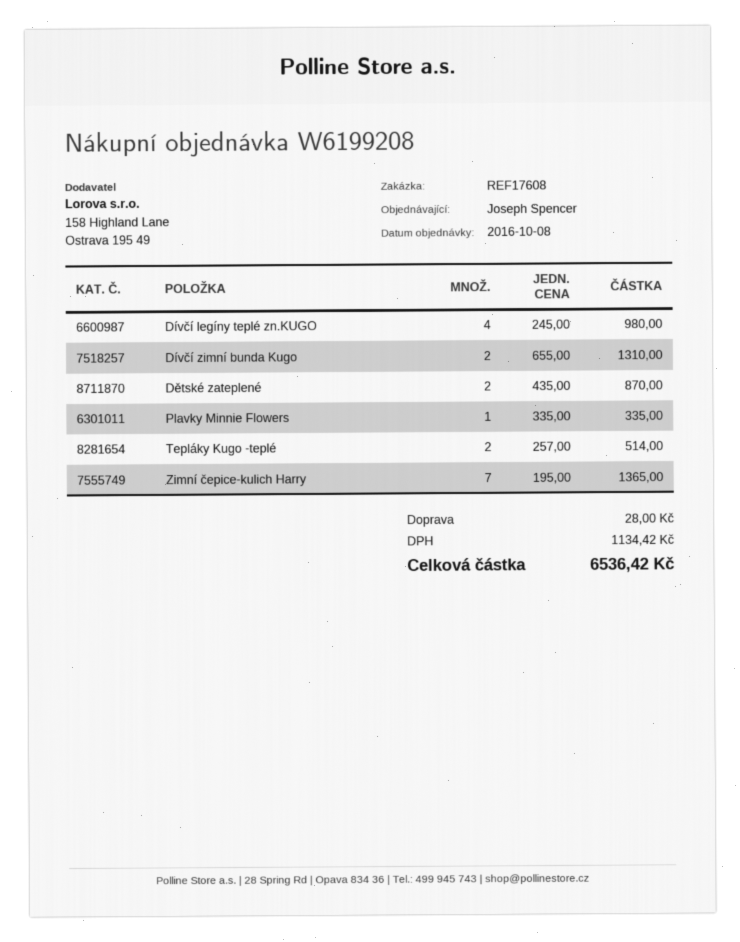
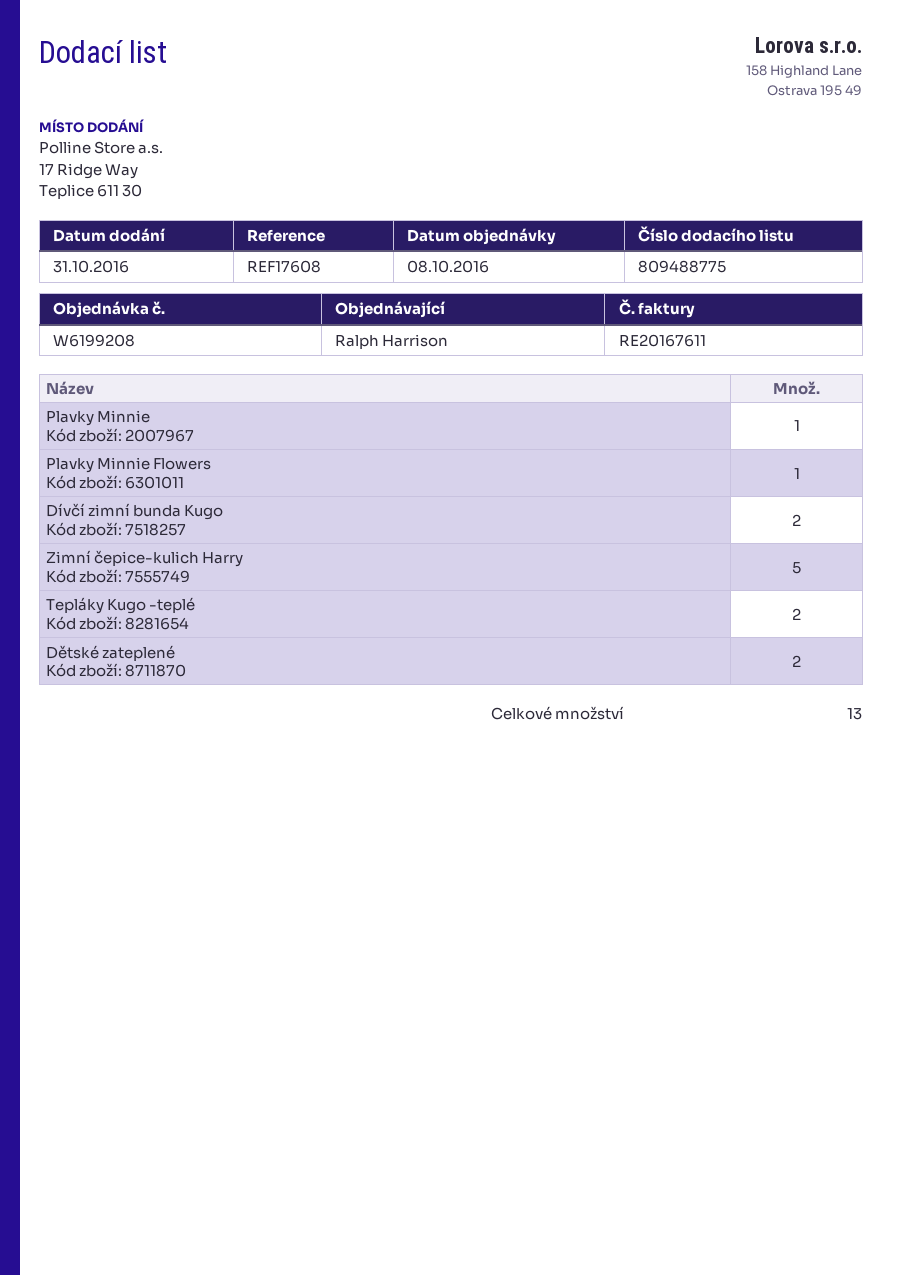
ordered by: Joseph Spencer -> Ralph Harrison
Dívčí legíny teplé zn.KUGO: 4 -> none
Zimní čepice-kulich Harry: 7 -> 5
Plavky Minnie: none -> 1

